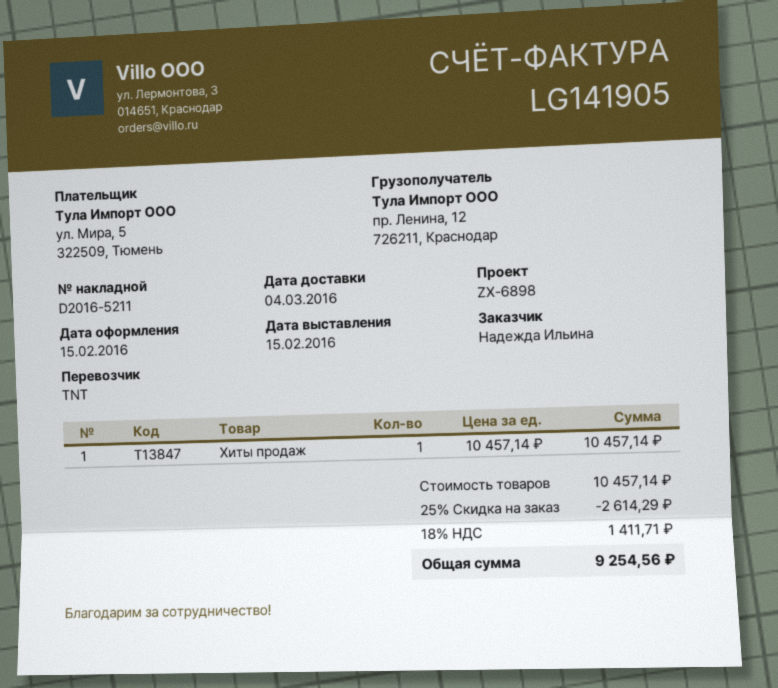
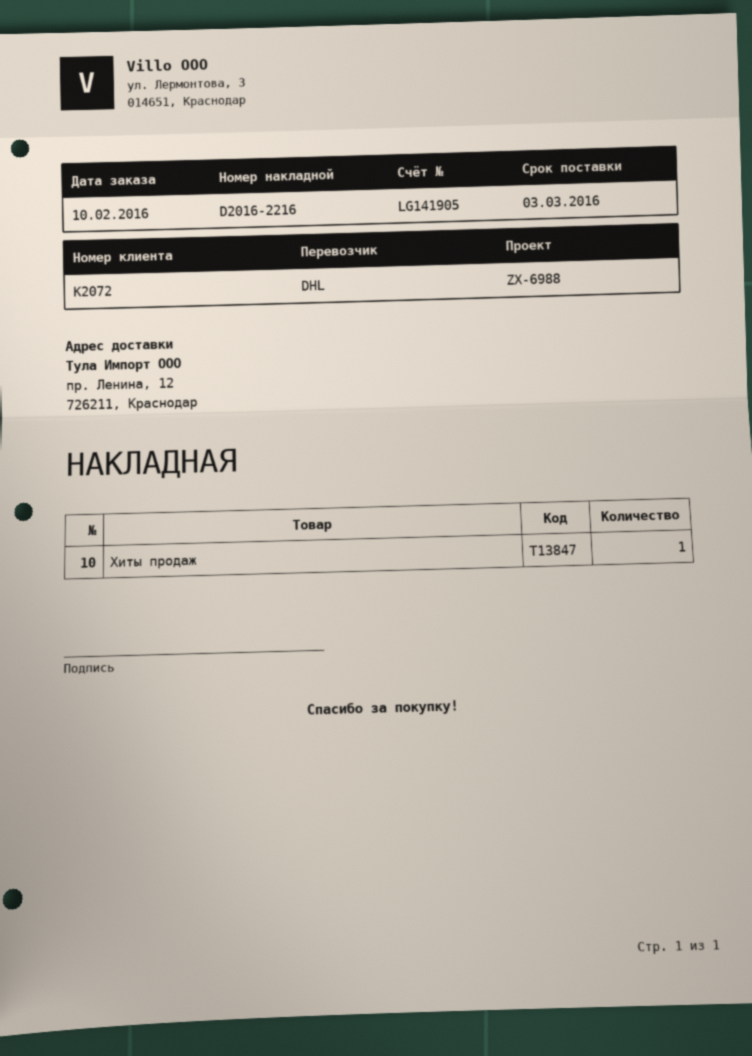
order date: 2016-02-15 -> 2016-02-10
delivery note number: D2016-5211 -> D2016-2216
delivery date: 2016-03-04 -> 2016-03-03
reference: ZX-6898 -> ZX-6988
shipping method: TNT -> DHL

